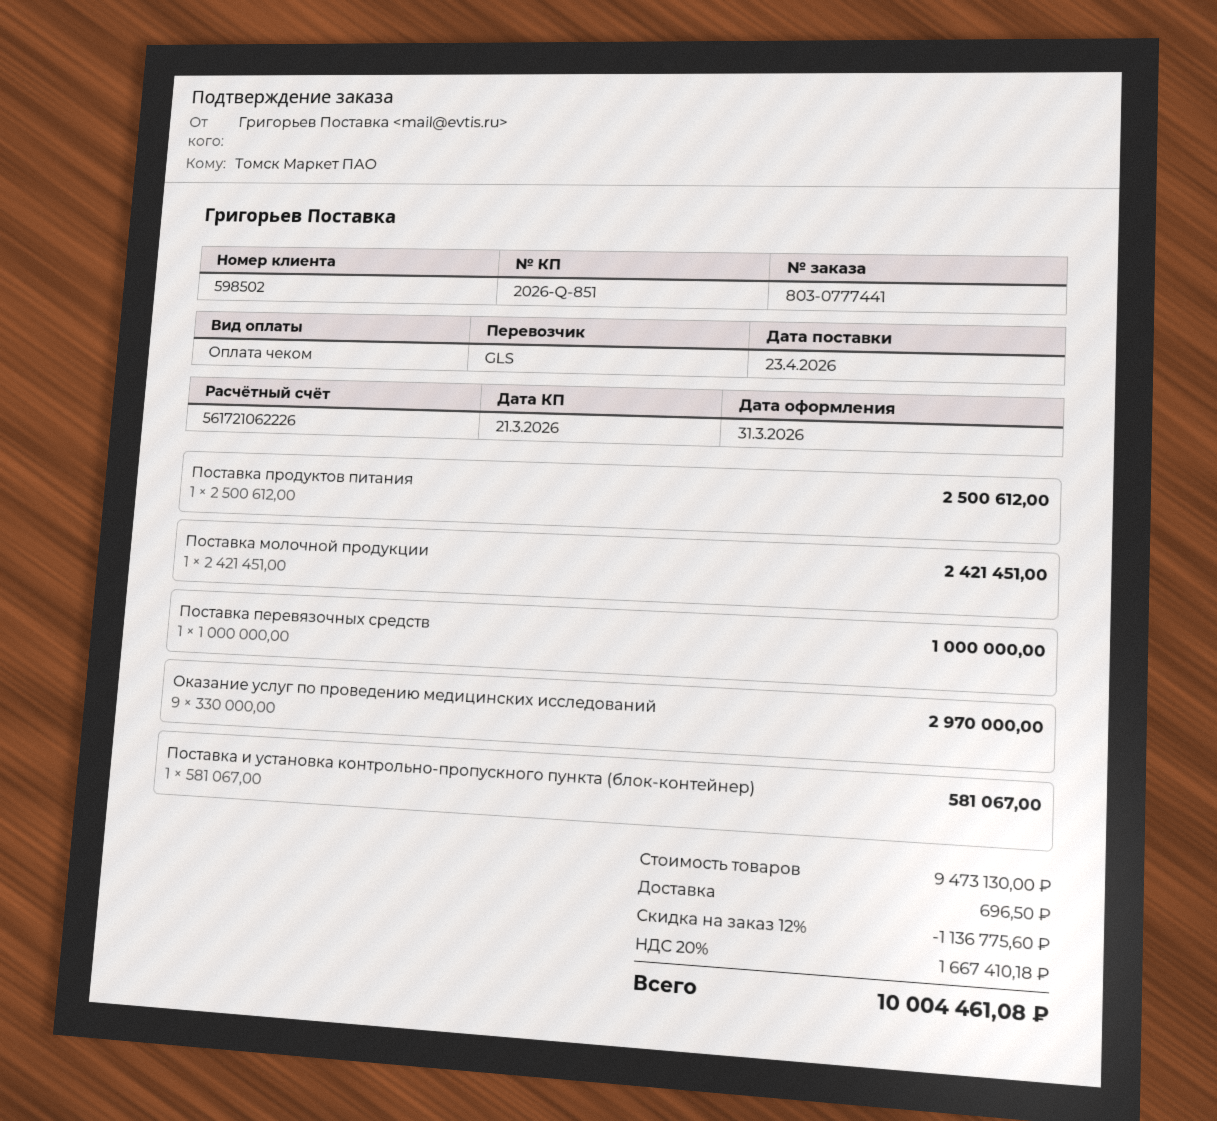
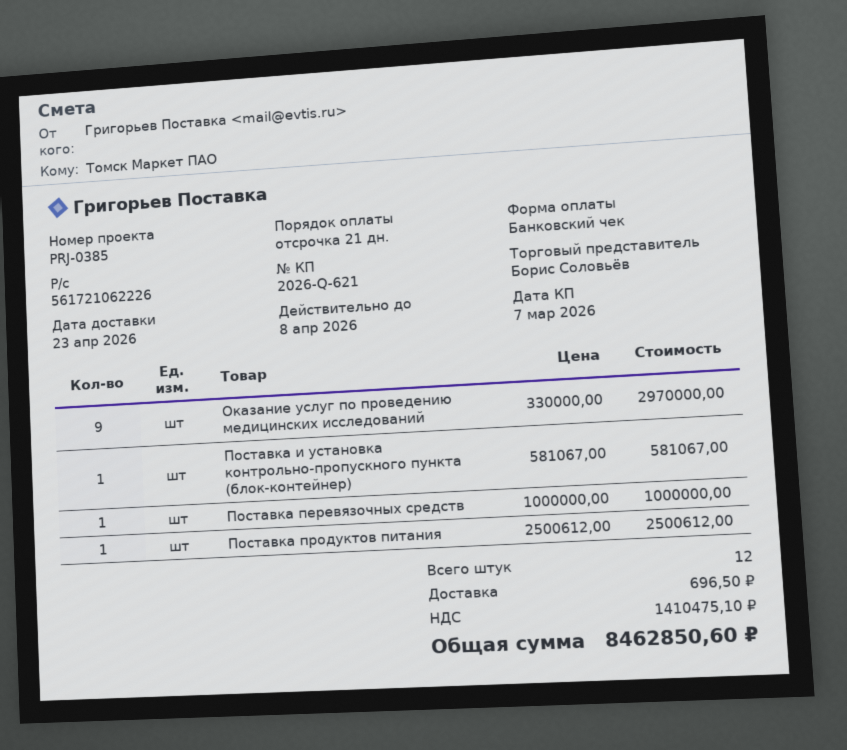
quote number: 2026-Q-851 -> 2026-Q-621
quote date: 2026-03-21 -> 2026-03-07
Поставка молочной продукции: 1 x 2421451.00 = 2421451.00 -> none
discount: 12% = 1136775.60 -> none
tax: 1667410.18 -> 1410475.10
total: 10004461.08 -> 8462850.60

